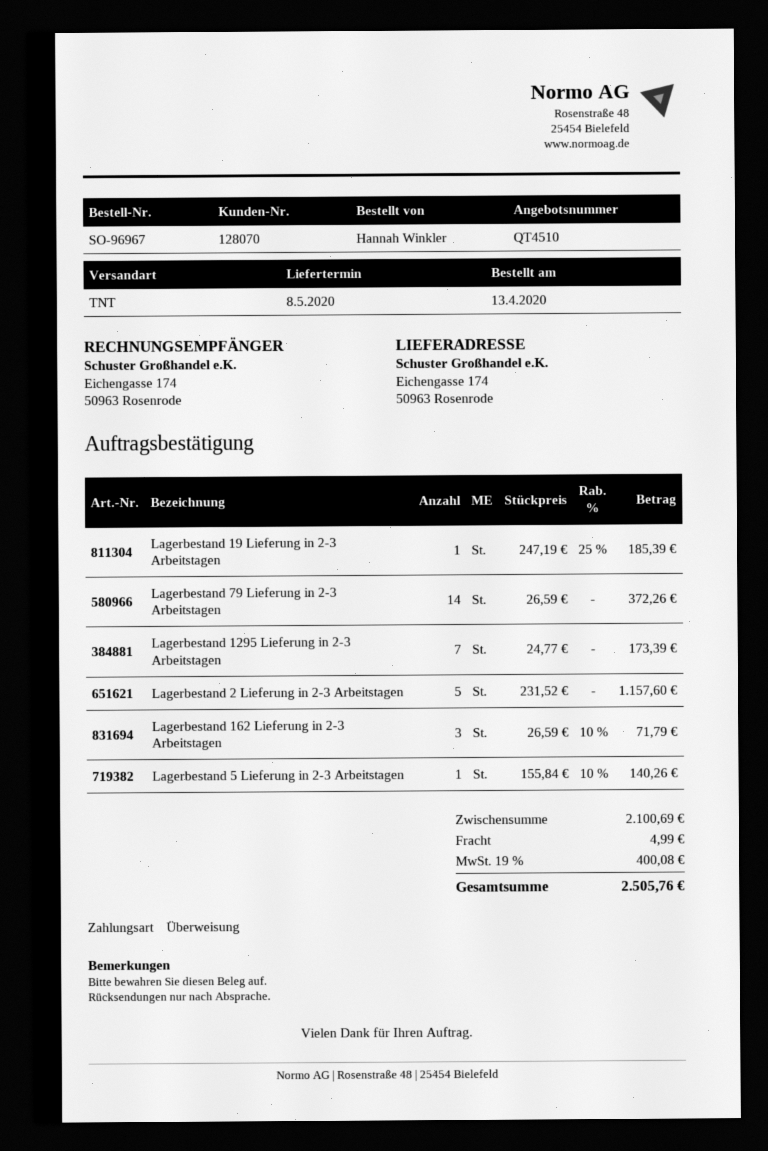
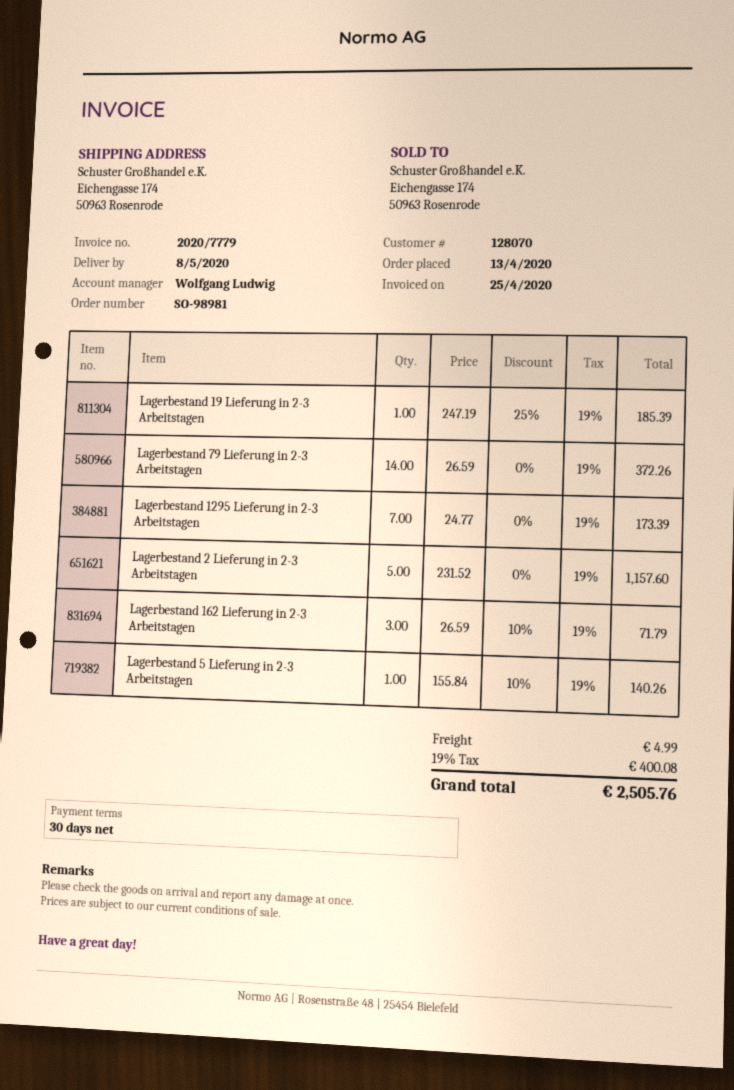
order number: SO-96967 -> SO-98981

